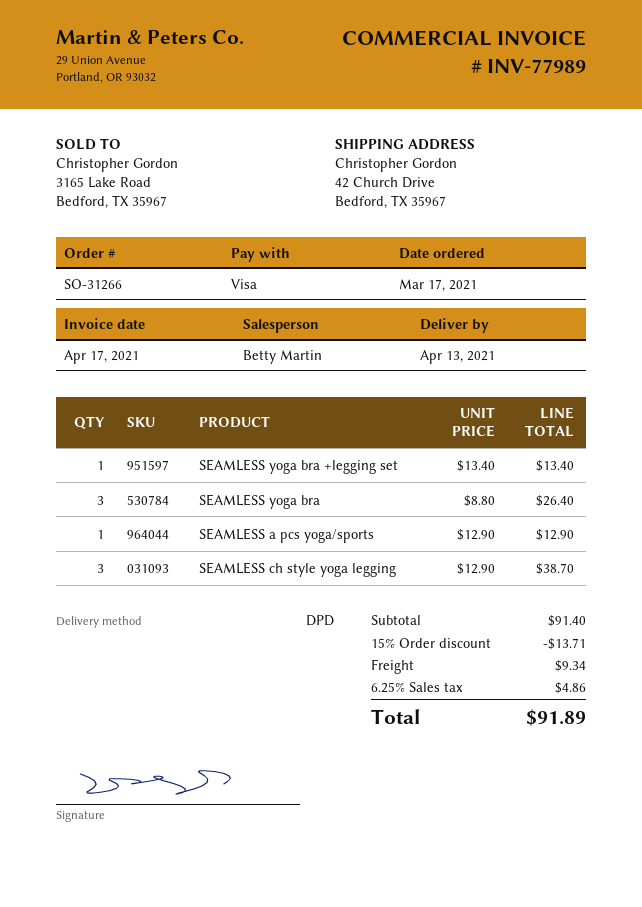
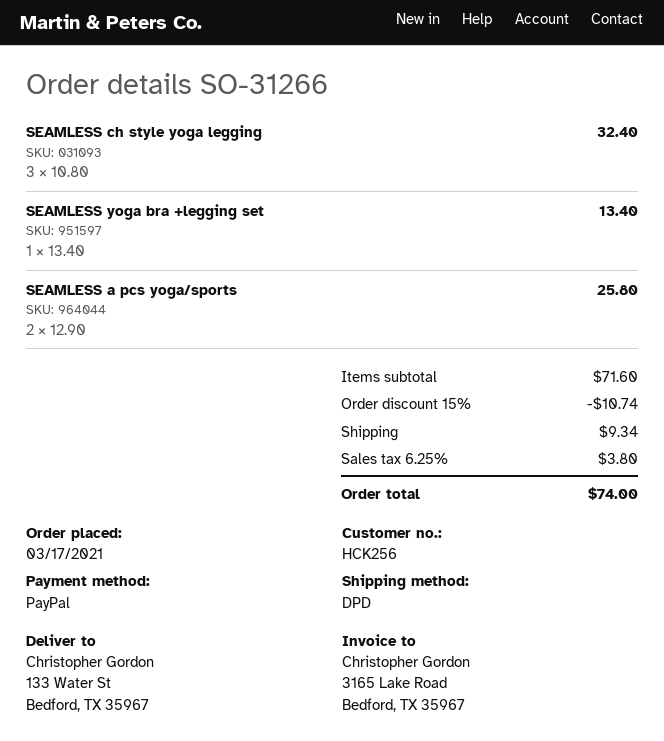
payment method: Visa -> PayPal
ship to: 42 Church Drive, Bedford, TX 35967 -> 133 Water St, Bedford, TX 35967
SEAMLESS yoga bra: 3 x 8.80 = 26.40 -> none
SEAMLESS a pcs yoga/sports: 1 x 12.90 = 12.90 -> 2 x 12.90 = 25.80
SEAMLESS ch style yoga legging: 3 x 12.90 = 38.70 -> 3 x 10.80 = 32.40
subtotal: 91.40 -> 71.60
discount: 15% = 13.71 -> 15% = 10.74
tax: 6.25% = 4.86 -> 6.25% = 3.80
total: 91.89 -> 74.00

